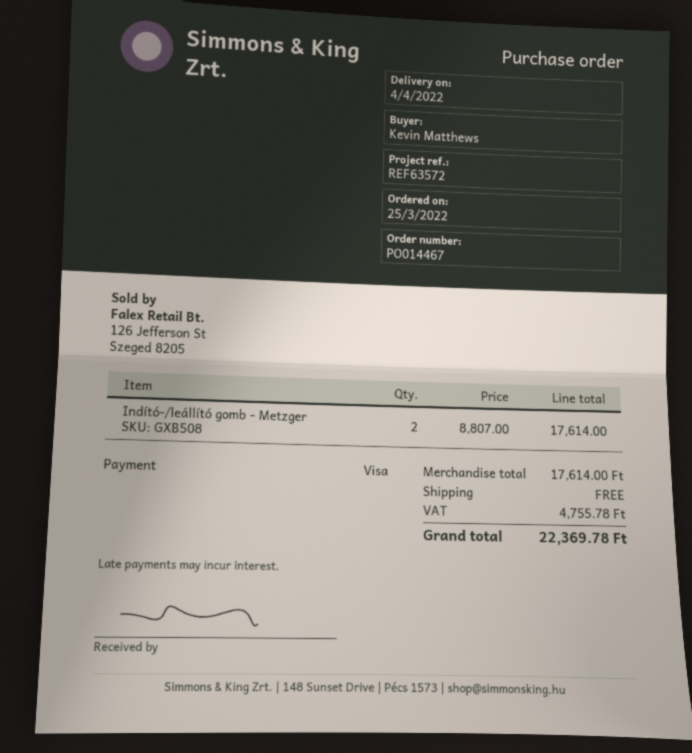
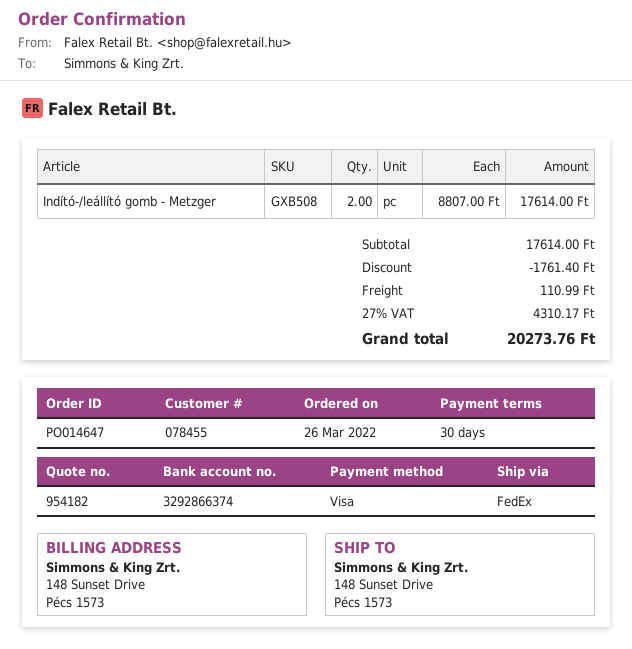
order number: PO014467 -> PO014647
order date: 2022-03-25 -> 2022-03-26
discount: none -> 1761.40
shipping: 0.00 -> 110.99
tax: 4755.78 -> 4310.17
total: 22369.78 -> 20273.76

